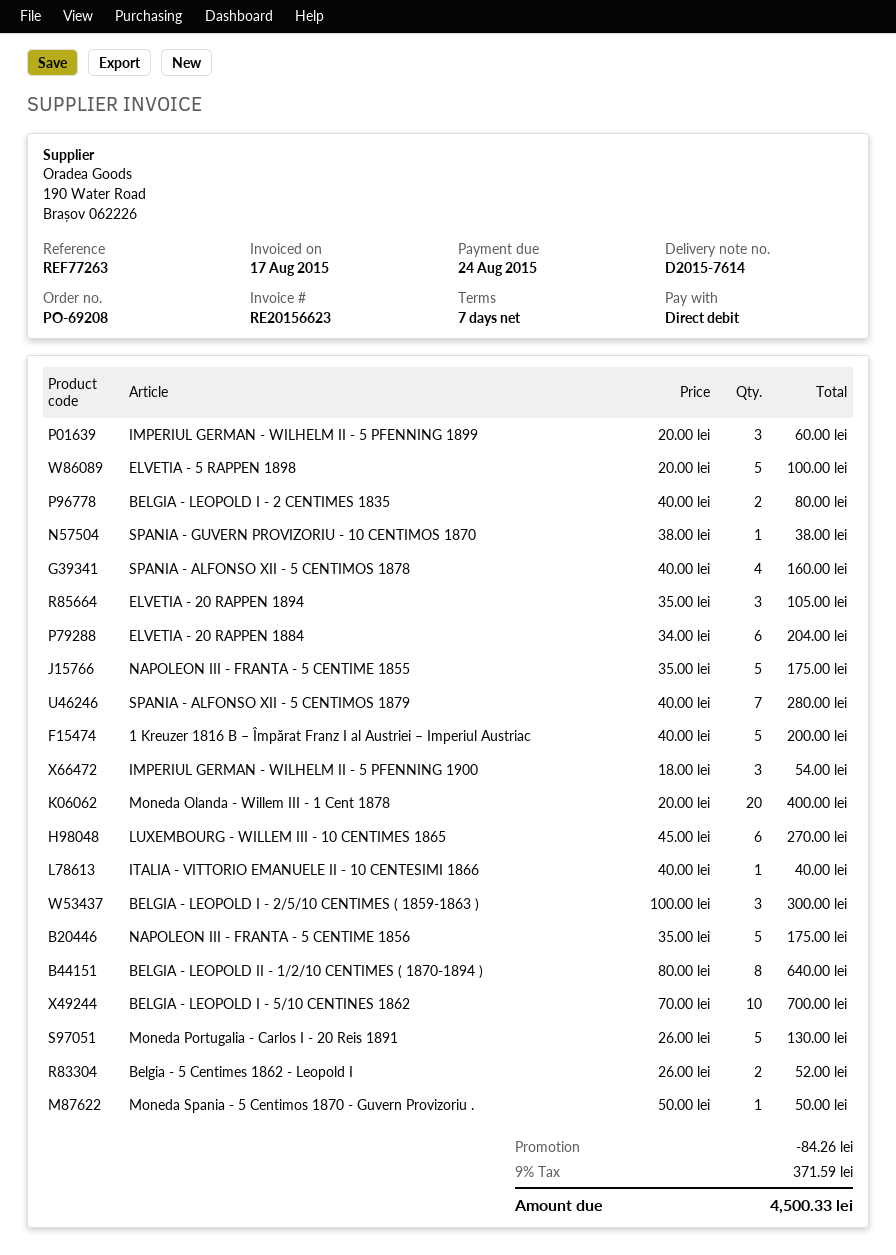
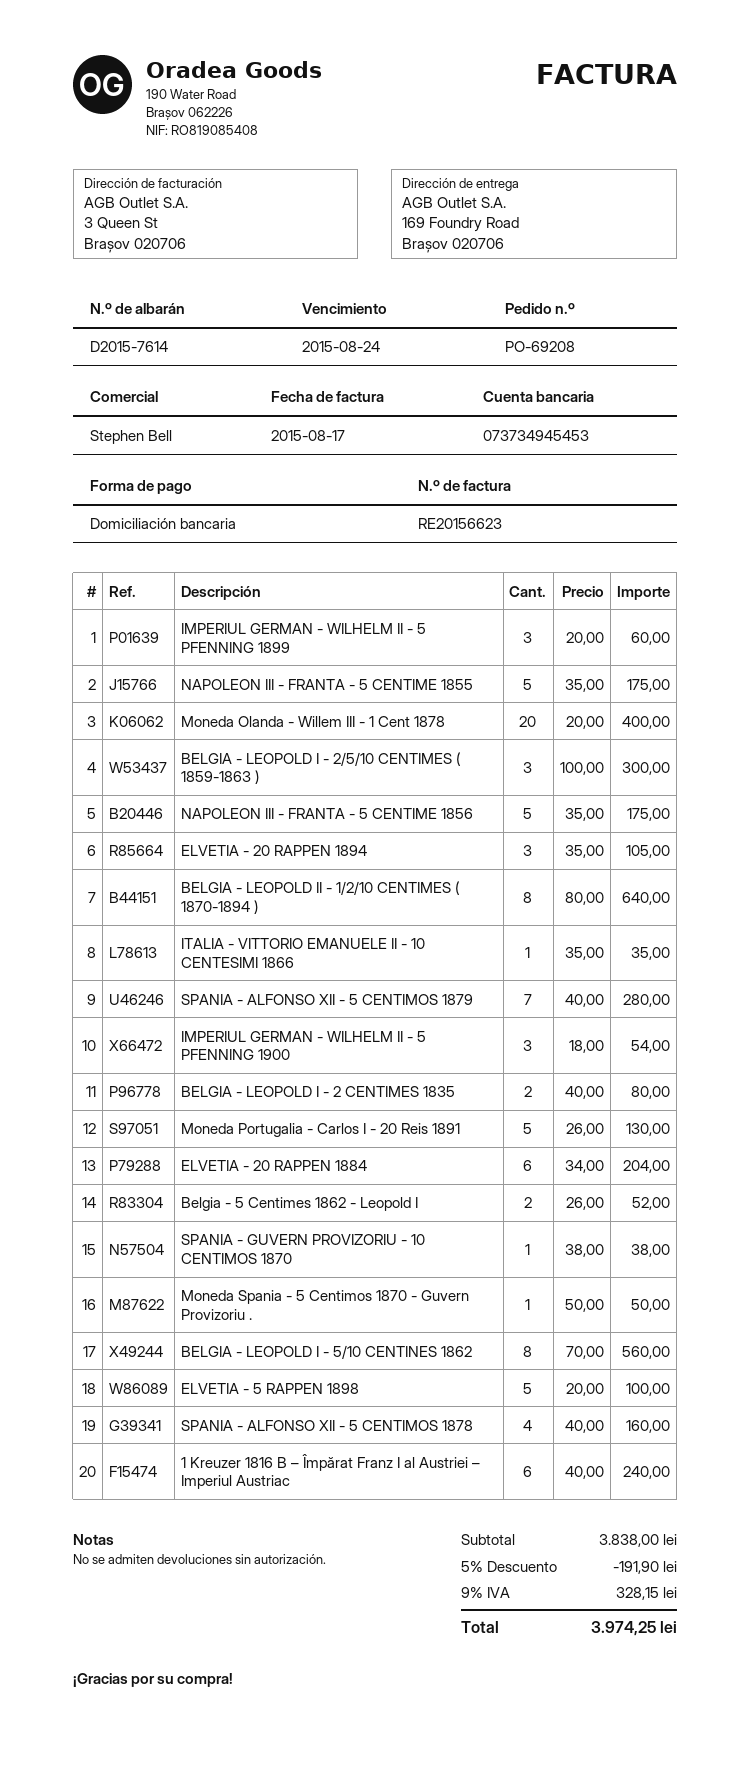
1 Kreuzer 1816 B – Împărat Franz I al Austriei – Imperiul Austriac: 5 x 40.00 = 200.00 -> 6 x 40.00 = 240.00
LUXEMBOURG - WILLEM III - 10 CENTIMES 1865: 6 x 45.00 = 270.00 -> none
ITALIA - VITTORIO EMANUELE II - 10 CENTESIMI 1866: 1 x 40.00 = 40.00 -> 1 x 35.00 = 35.00
BELGIA - LEOPOLD I - 5/10 CENTINES 1862: 10 x 70.00 = 700.00 -> 8 x 70.00 = 560.00
discount: 84.26 -> 191.90
tax: 9% = 371.59 -> 9% = 328.15
total: 4500.33 -> 3974.25

